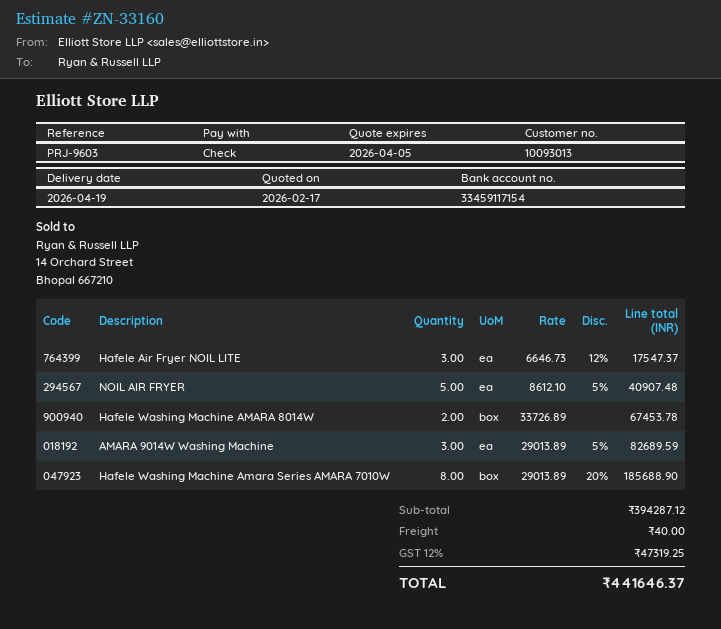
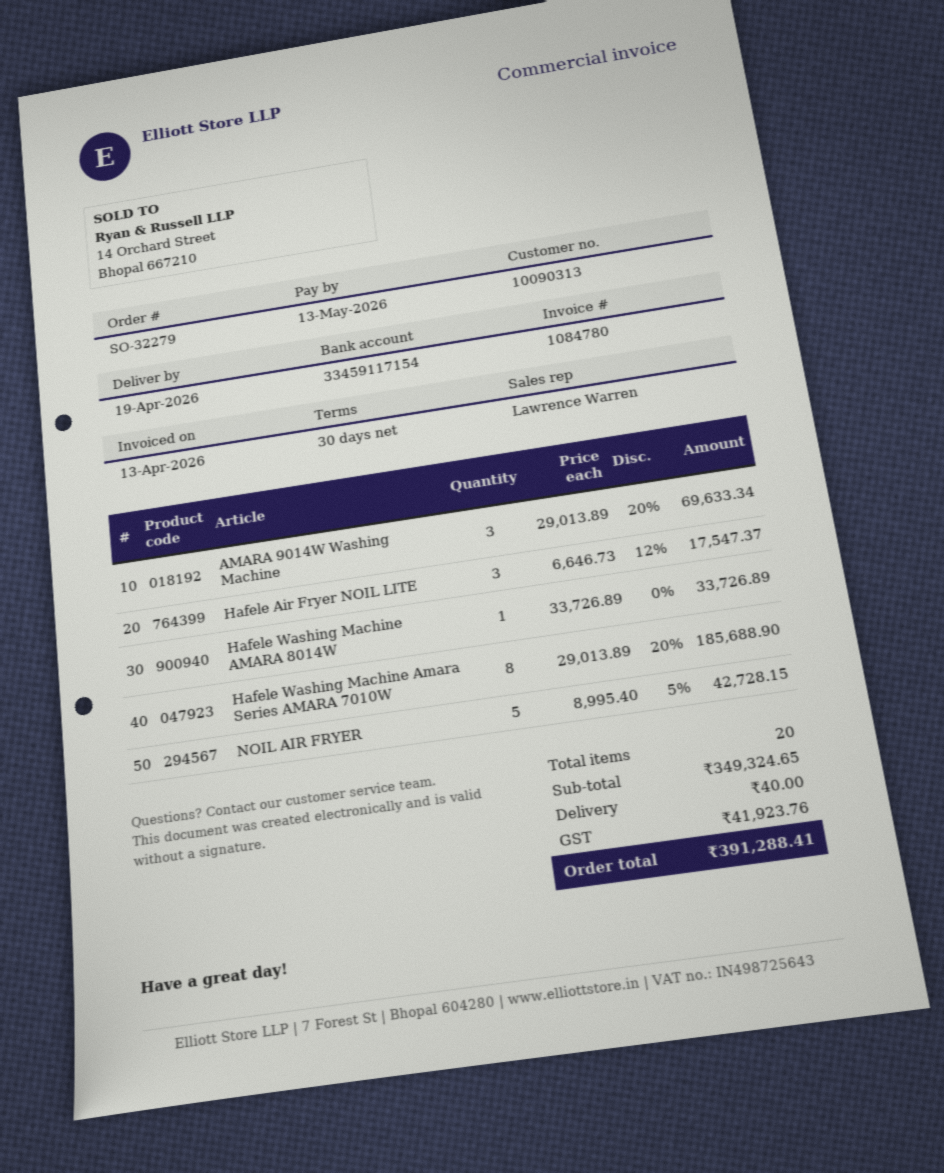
customer number: 10093013 -> 10090313
NOIL AIR FRYER: 5 x 8612.10 - 5% = 40907.48 -> 5 x 8995.40 - 5% = 42728.15
Hafele Washing Machine AMARA 8014W: 2 x 33726.89 = 67453.78 -> 1 x 33726.89 = 33726.89
AMARA 9014W Washing Machine: 3 x 29013.89 - 5% = 82689.59 -> 3 x 29013.89 - 20% = 69633.34
subtotal: 394287.12 -> 349324.65
tax: 47319.25 -> 41923.76
total: 441646.37 -> 391288.41

